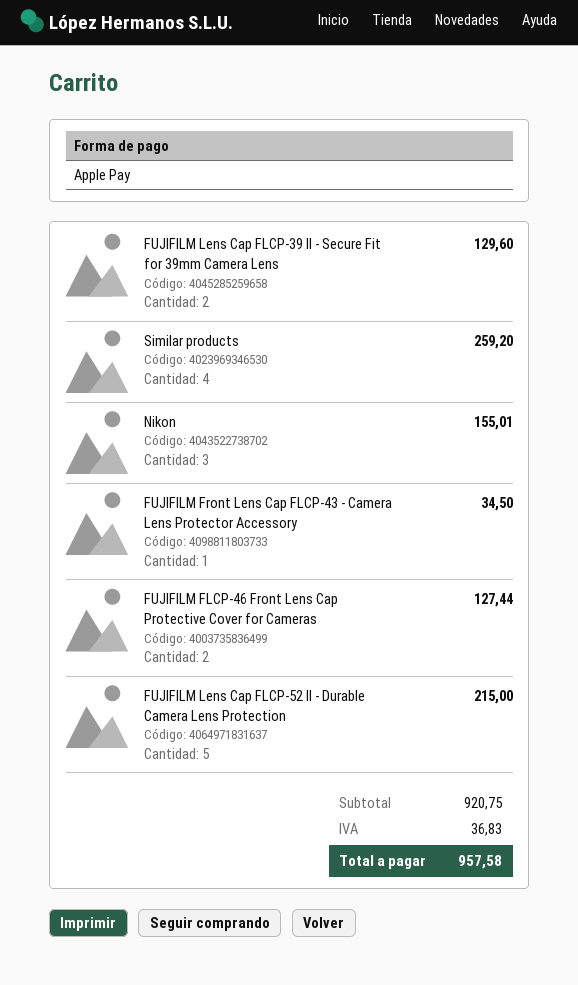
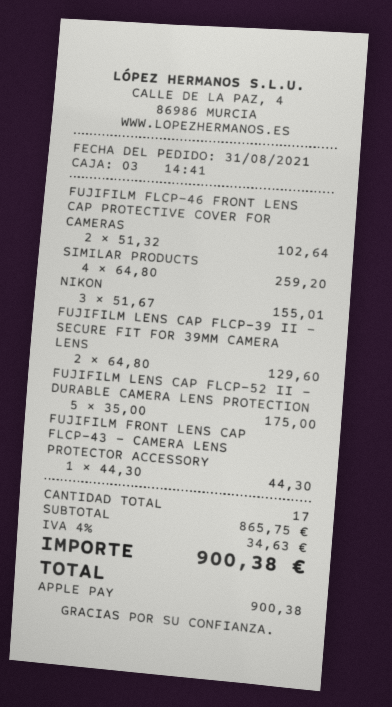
FUJIFILM Front Lens Cap FLCP-43 - Camera Lens Protector Accessory: 1 for 34.50 -> 1 for 44.30
FUJIFILM FLCP-46 Front Lens Cap Protective Cover for Cameras: 2 for 127.44 -> 2 for 102.64
FUJIFILM Lens Cap FLCP-52 II - Durable Camera Lens Protection: 5 for 215.00 -> 5 for 175.00
subtotal: 920.75 -> 865.75
tax: 36.83 -> 34.63
total: 957.58 -> 900.38

